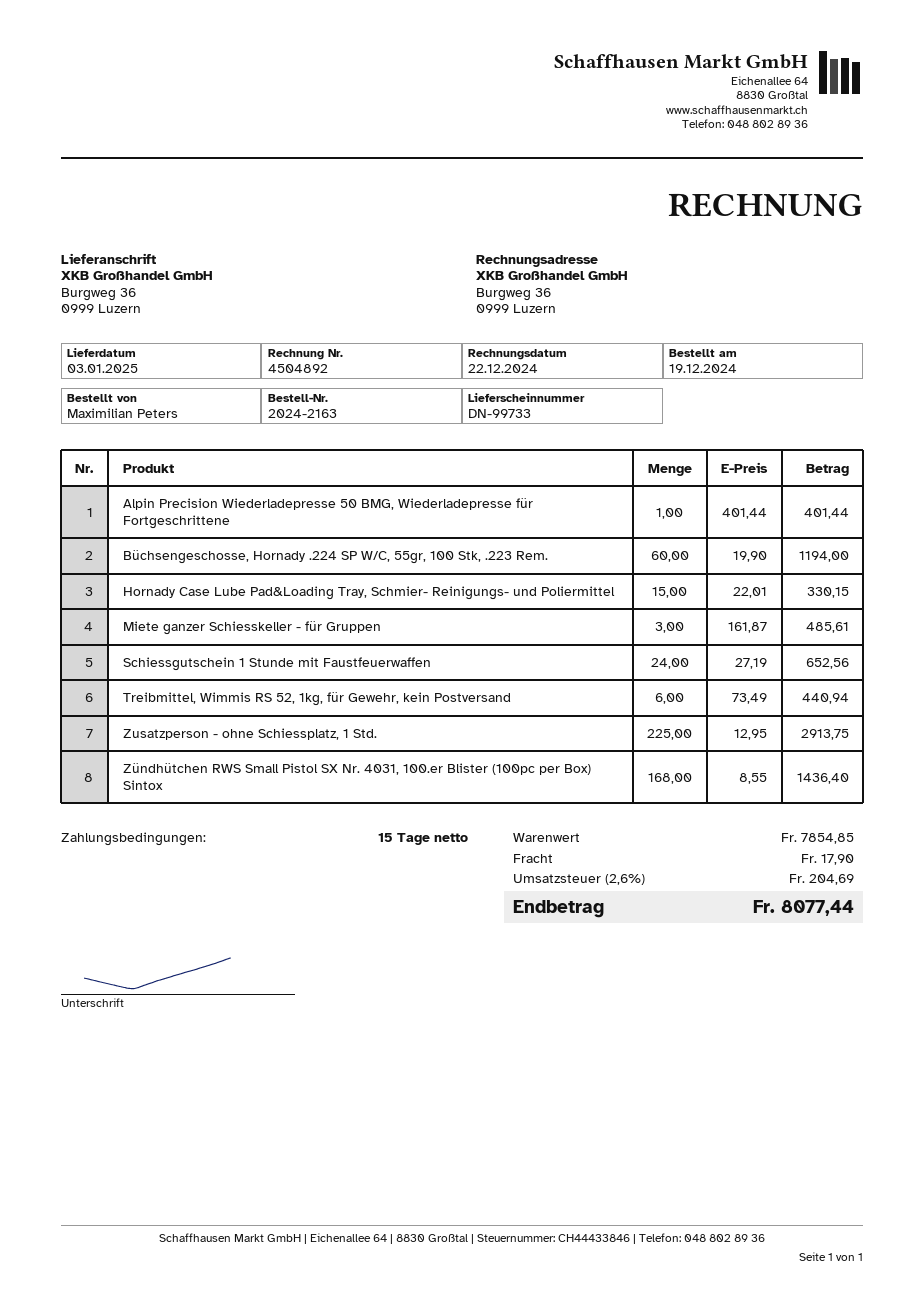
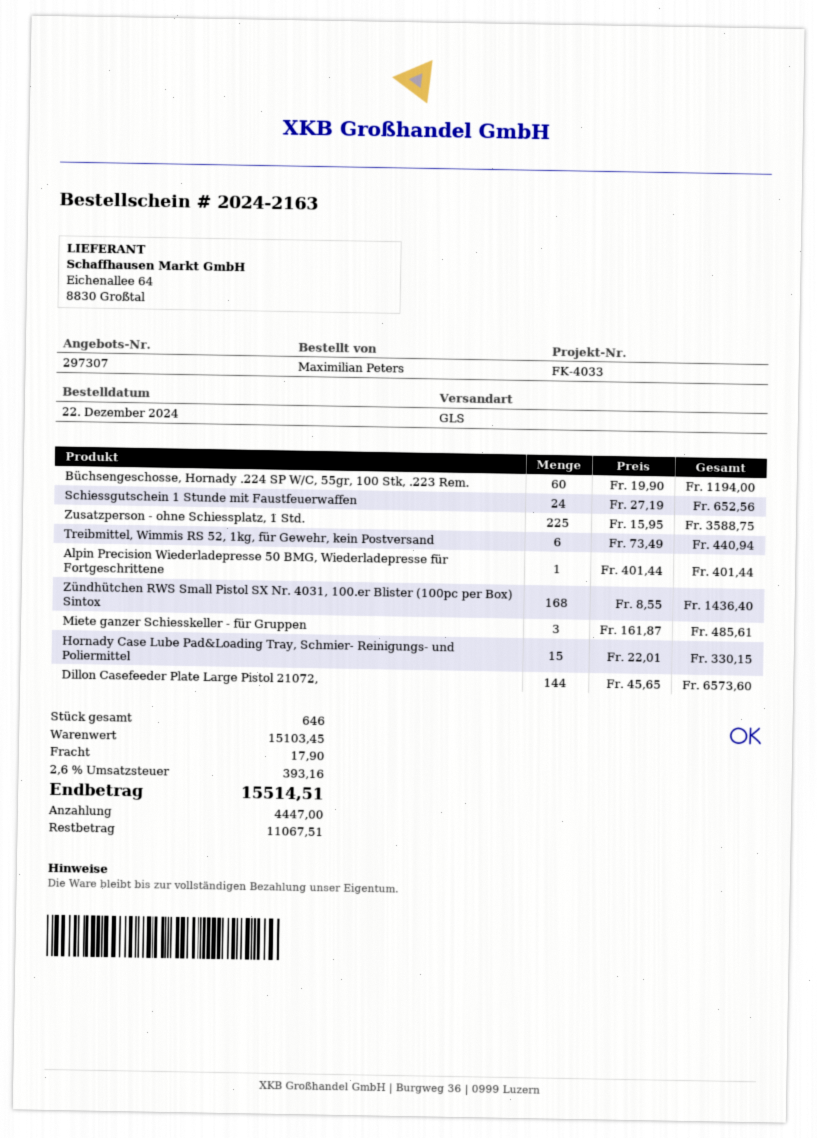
order date: 2024-12-19 -> 2024-12-22
Zusatzperson - ohne Schiessplatz, 1 Std.: 225 x 12.95 = 2913.75 -> 225 x 15.95 = 3588.75
Dillon Casefeeder Plate Large Pistol 21072,: none -> 144 x 45.65 = 6573.60
subtotal: 7854.85 -> 15103.45
tax: 2.6% = 204.69 -> 2.6% = 393.16
total: 8077.44 -> 15514.51

